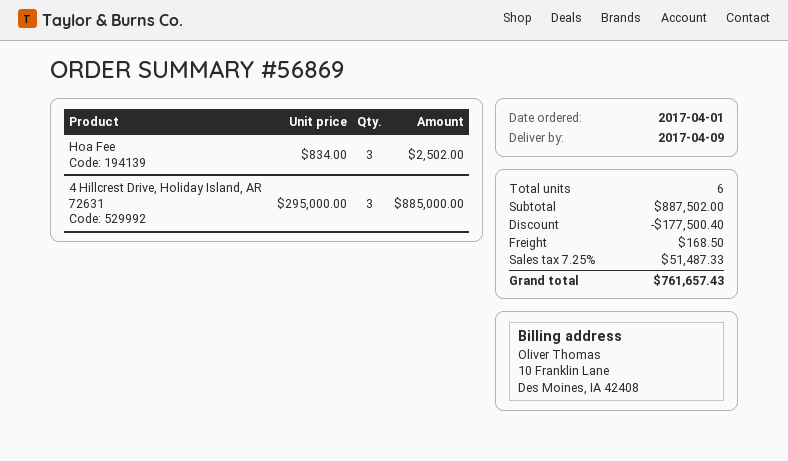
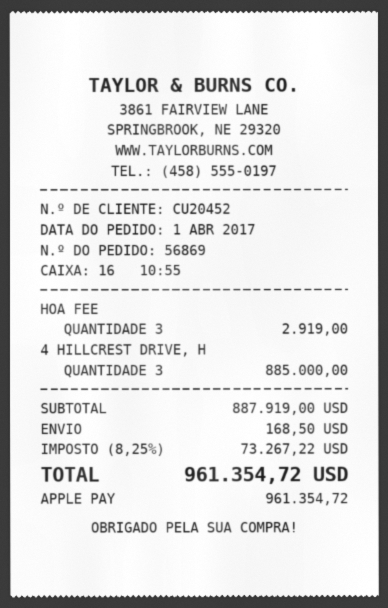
Hoa Fee: 3 for 2502.00 -> 3 for 2919.00
subtotal: 887502.00 -> 887919.00
discount: 177500.40 -> none
tax: 7.25% = 51487.33 -> 8.25% = 73267.22
total: 761657.43 -> 961354.72

